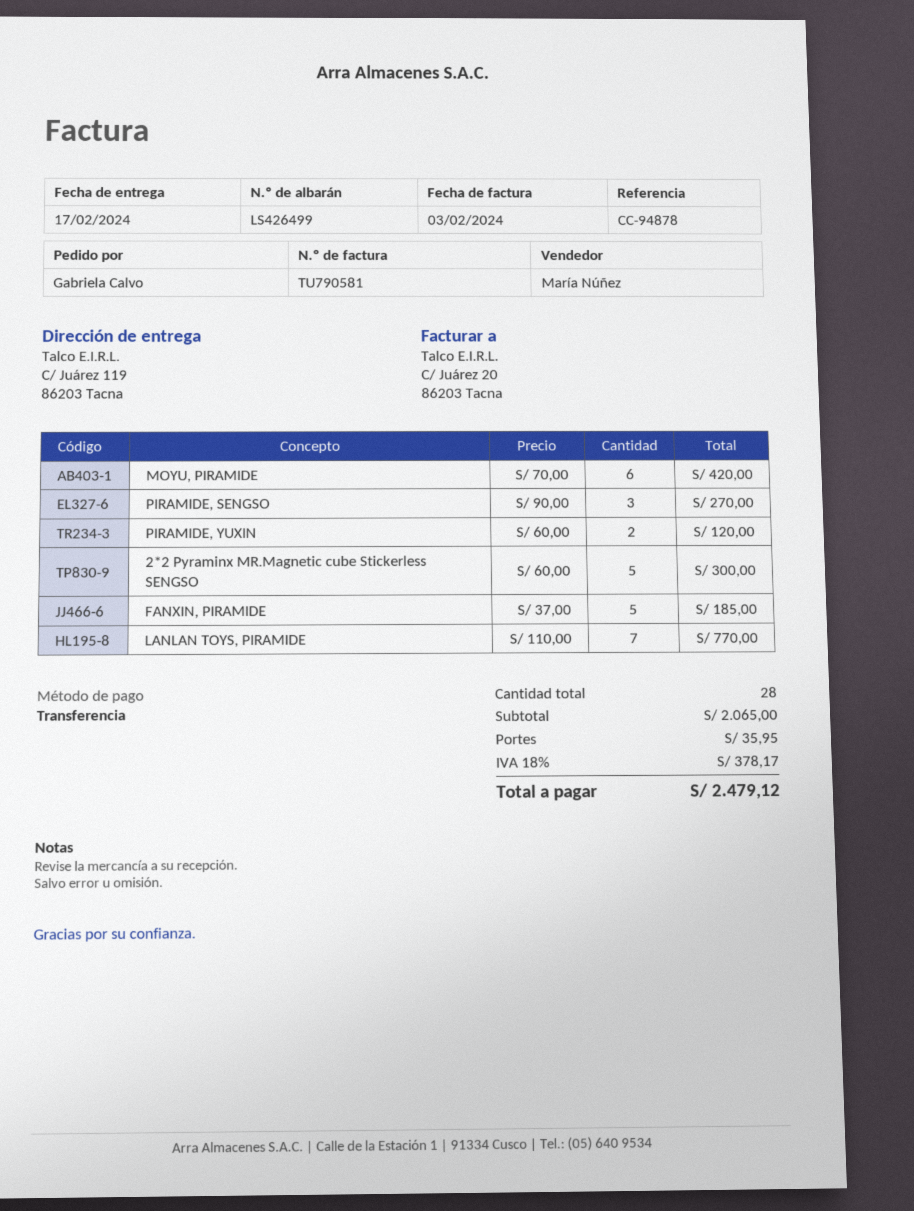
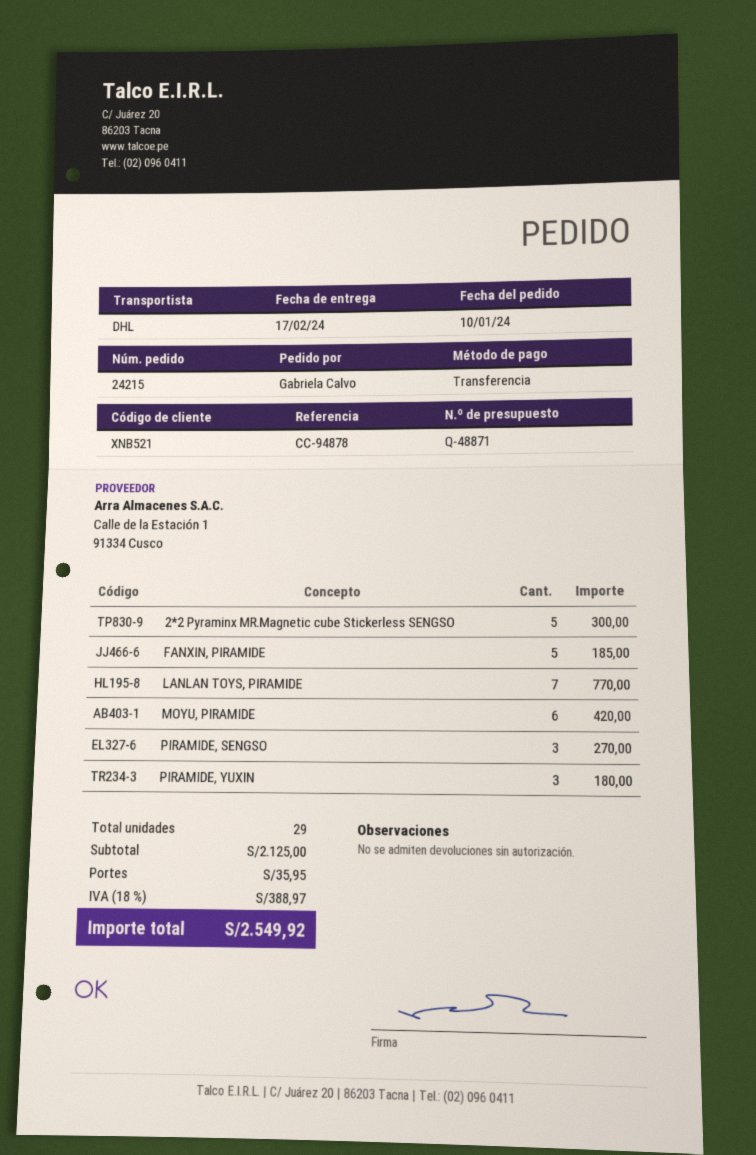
PIRAMIDE, YUXIN: 2 for 120.00 -> 3 for 180.00
total quantity: 28 -> 29
subtotal: 2065.00 -> 2125.00
tax: 18% = 378.17 -> 18% = 388.97
total: 2479.12 -> 2549.92

